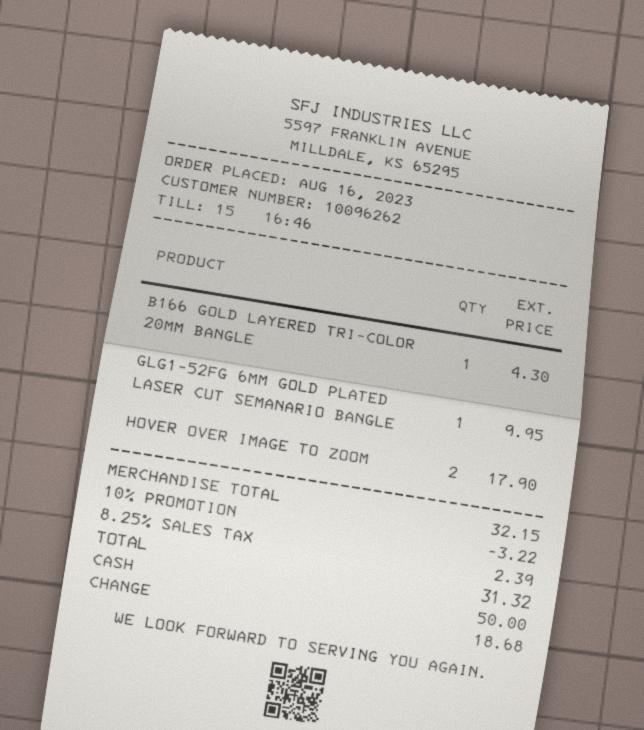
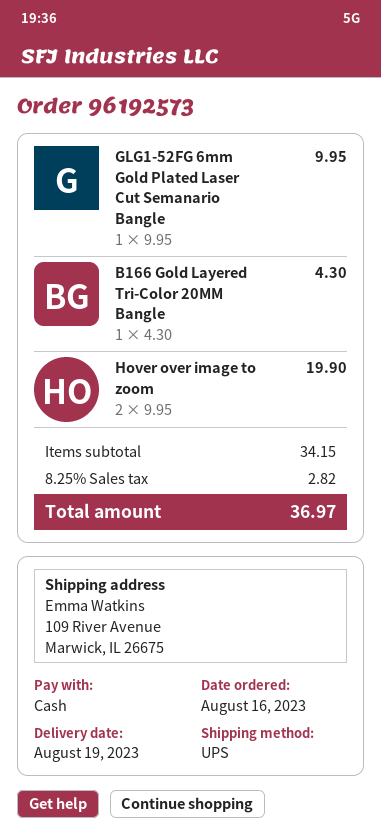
HOVER OVER IMAGE TO ZOOM: 2 for 17.90 -> 2 for 19.90
subtotal: 32.15 -> 34.15
discount: 10% = 3.22 -> none
tax: 8.25% = 2.39 -> 8.25% = 2.82
total: 31.32 -> 36.97

